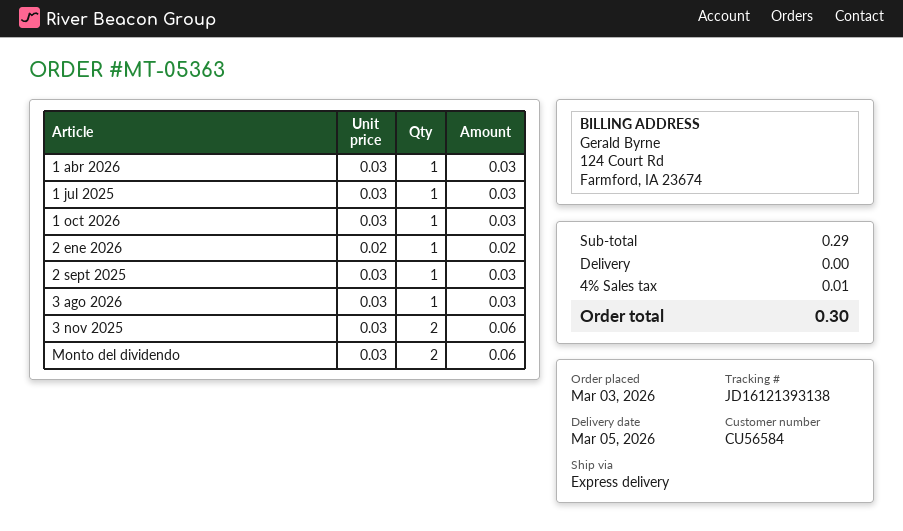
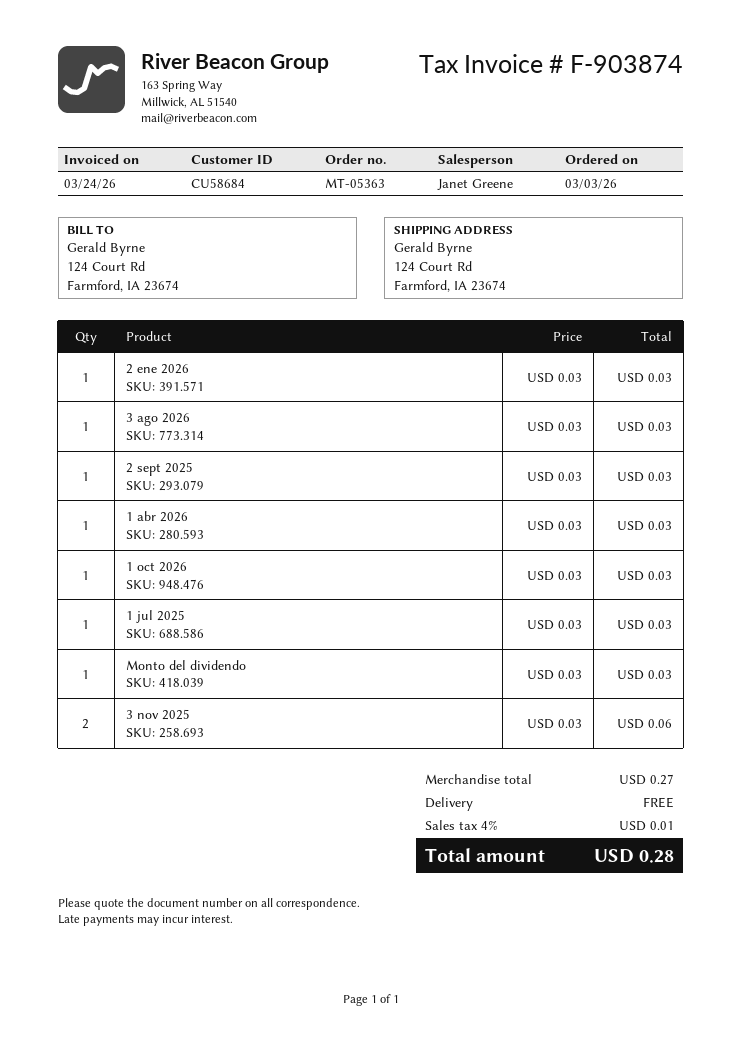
customer number: CU56584 -> CU58684
2 ene 2026: 1 x 0.02 = 0.02 -> 1 x 0.03 = 0.03
Monto del dividendo: 2 x 0.03 = 0.06 -> 1 x 0.03 = 0.03
subtotal: 0.29 -> 0.27
total: 0.30 -> 0.28

